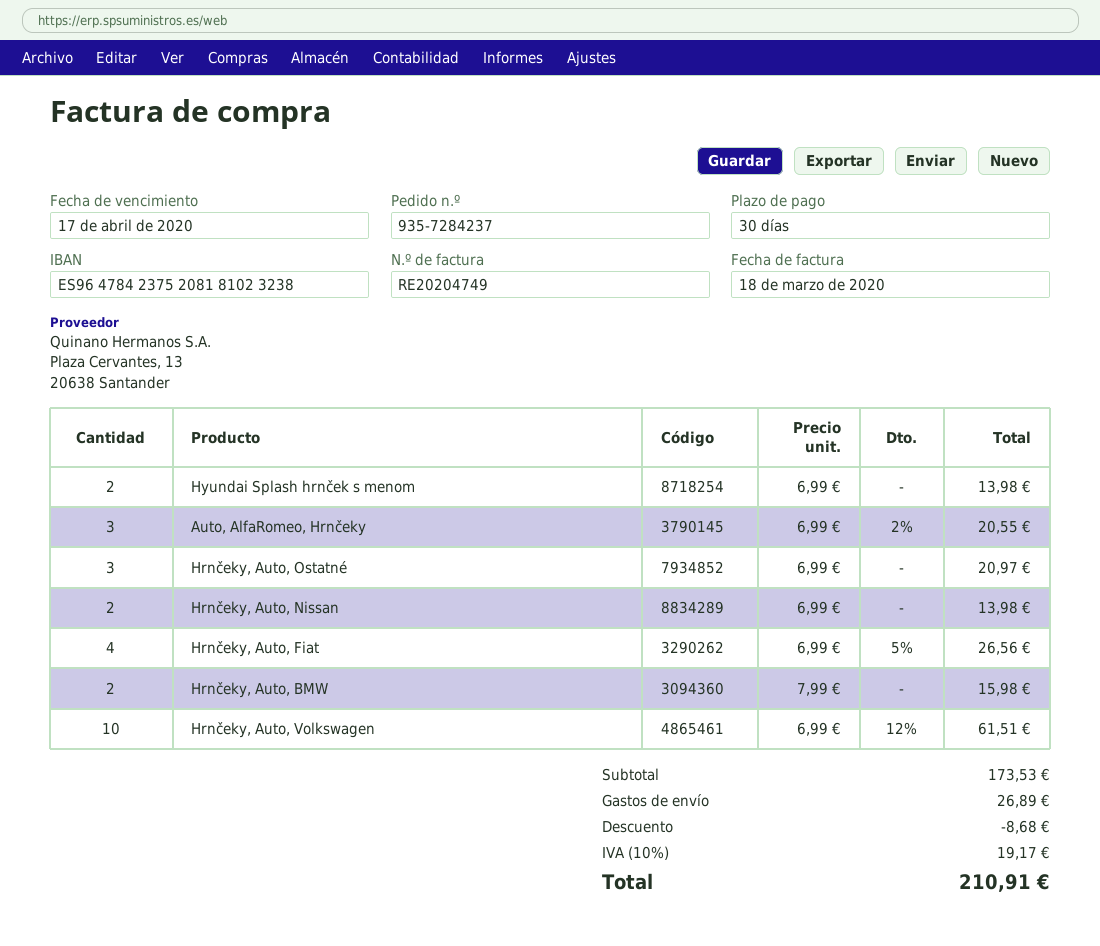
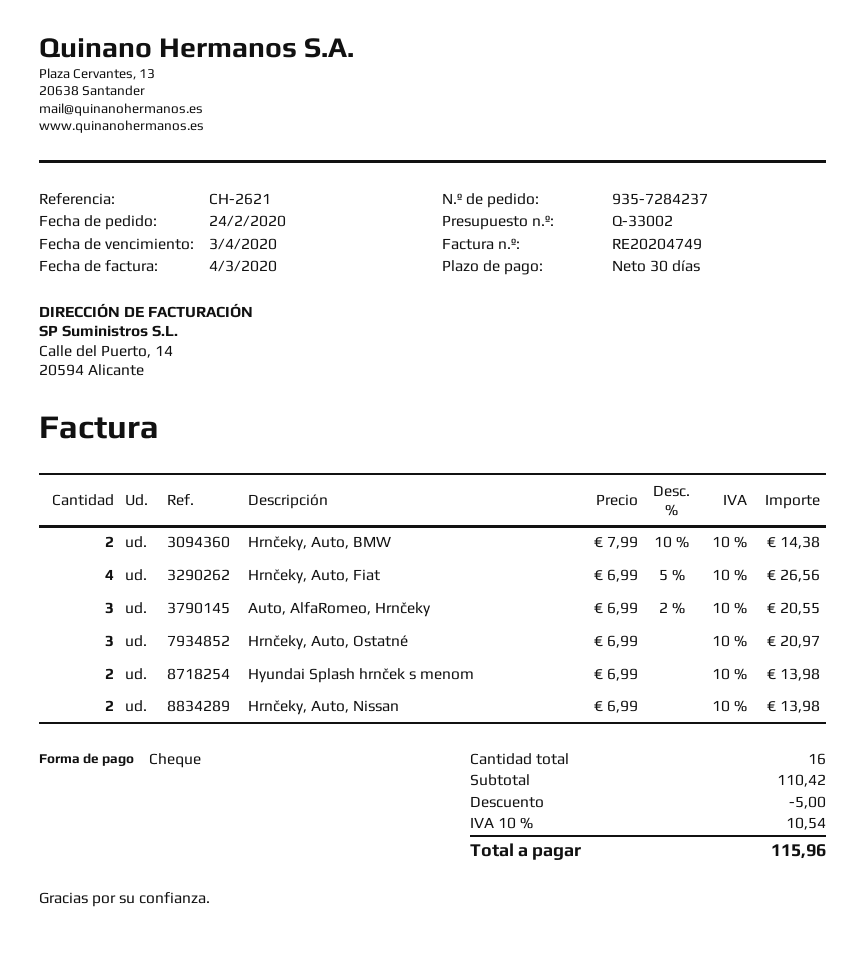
invoice date: 2020-03-18 -> 2020-03-04
due date: 2020-04-17 -> 2020-04-03
Hrnčeky, Auto, BMW: 2 x 7.99 = 15.98 -> 2 x 7.99 - 10% = 14.38
Hrnčeky, Auto, Volkswagen: 10 x 6.99 - 12% = 61.51 -> none
subtotal: 173.53 -> 110.42
discount: 8.68 -> 5.00
shipping: 26.89 -> none
tax: 10% = 19.17 -> 10% = 10.54
total: 210.91 -> 115.96

